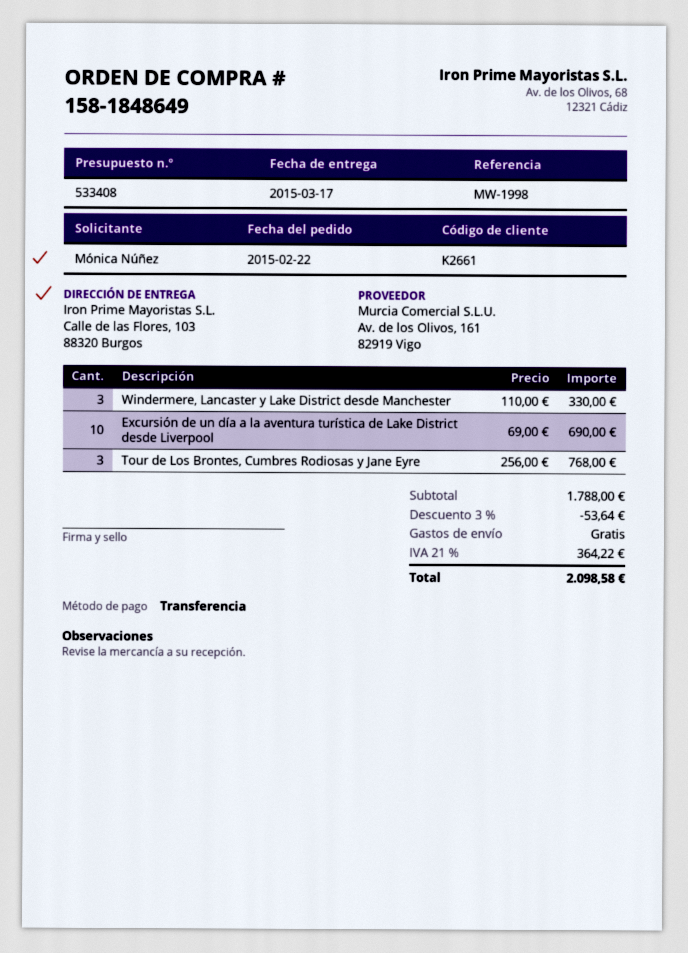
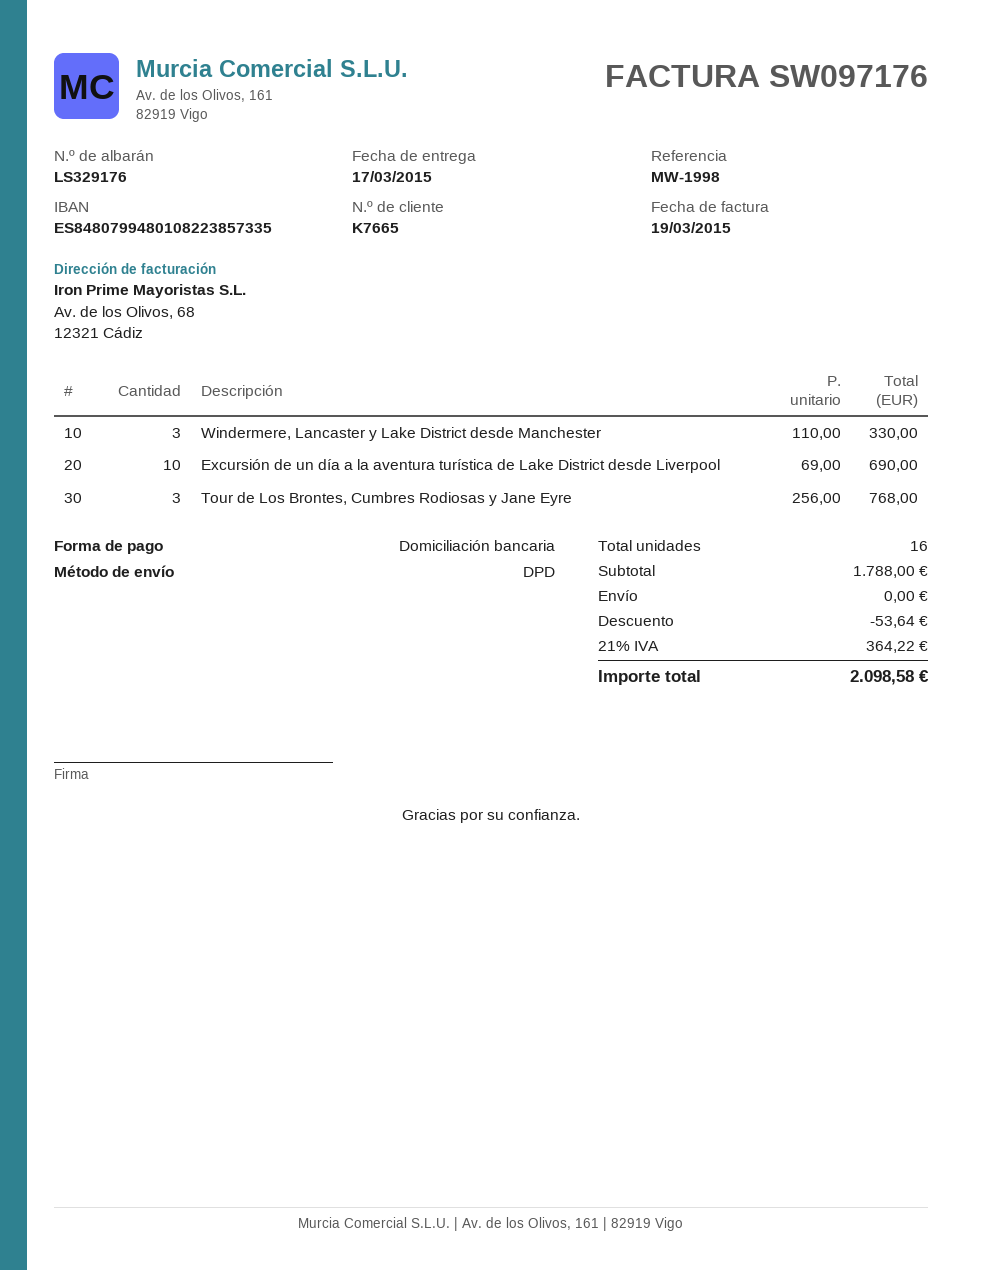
customer number: K2661 -> K7665
payment method: bank transfer -> direct debit

